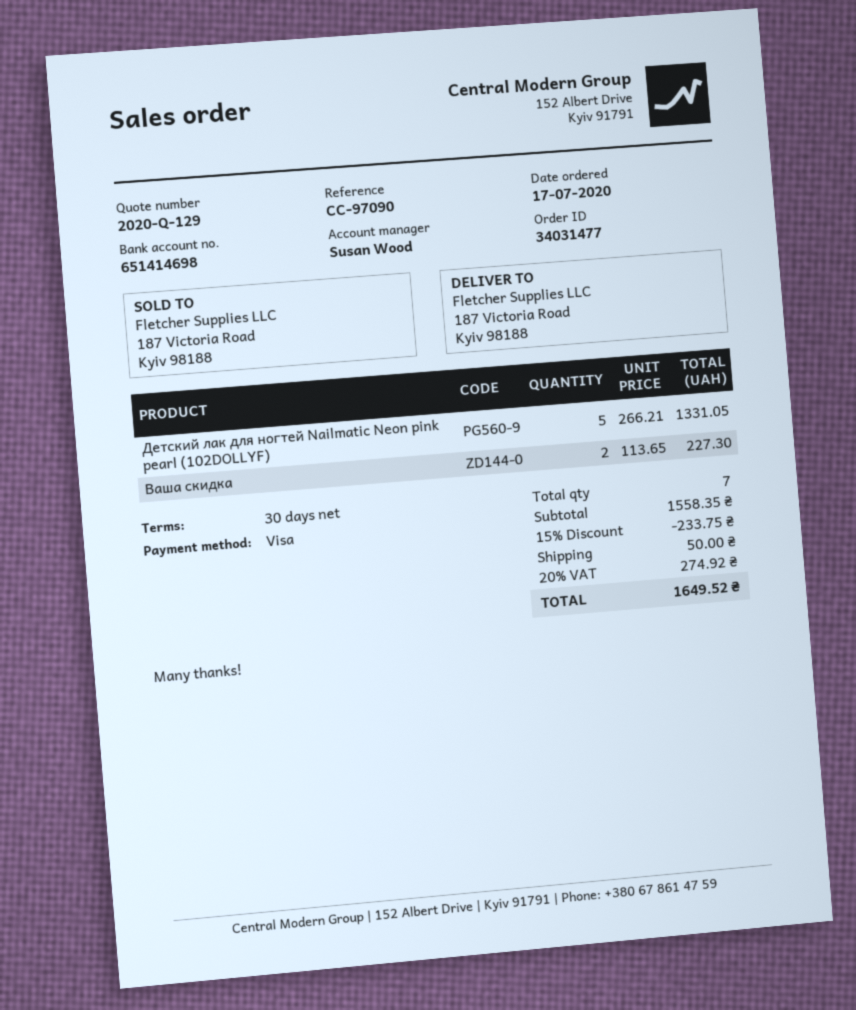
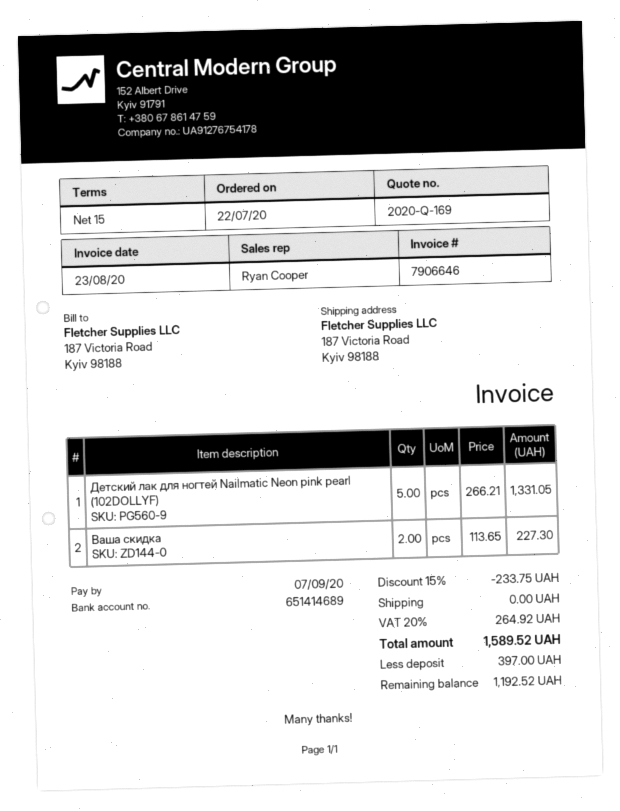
quote number: 2020-Q-129 -> 2020-Q-169
order date: 2020-07-17 -> 2020-07-22
payment terms: 30 days -> 15 days
sales rep: Susan Wood -> Ryan Cooper
bank account: 651414698 -> 651414689
shipping: 50.00 -> 0.00
tax: 20% = 274.92 -> 20% = 264.92
total: 1649.52 -> 1589.52

